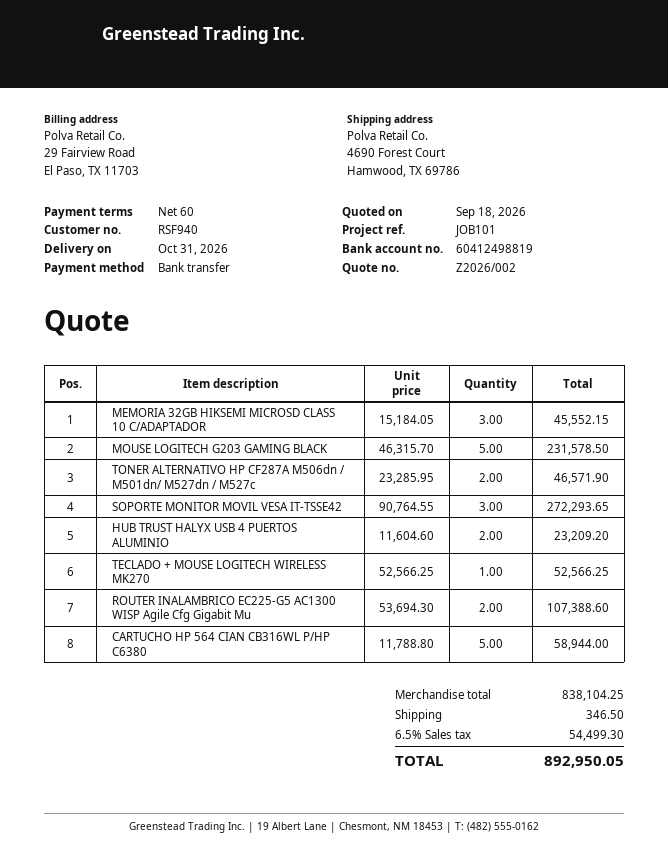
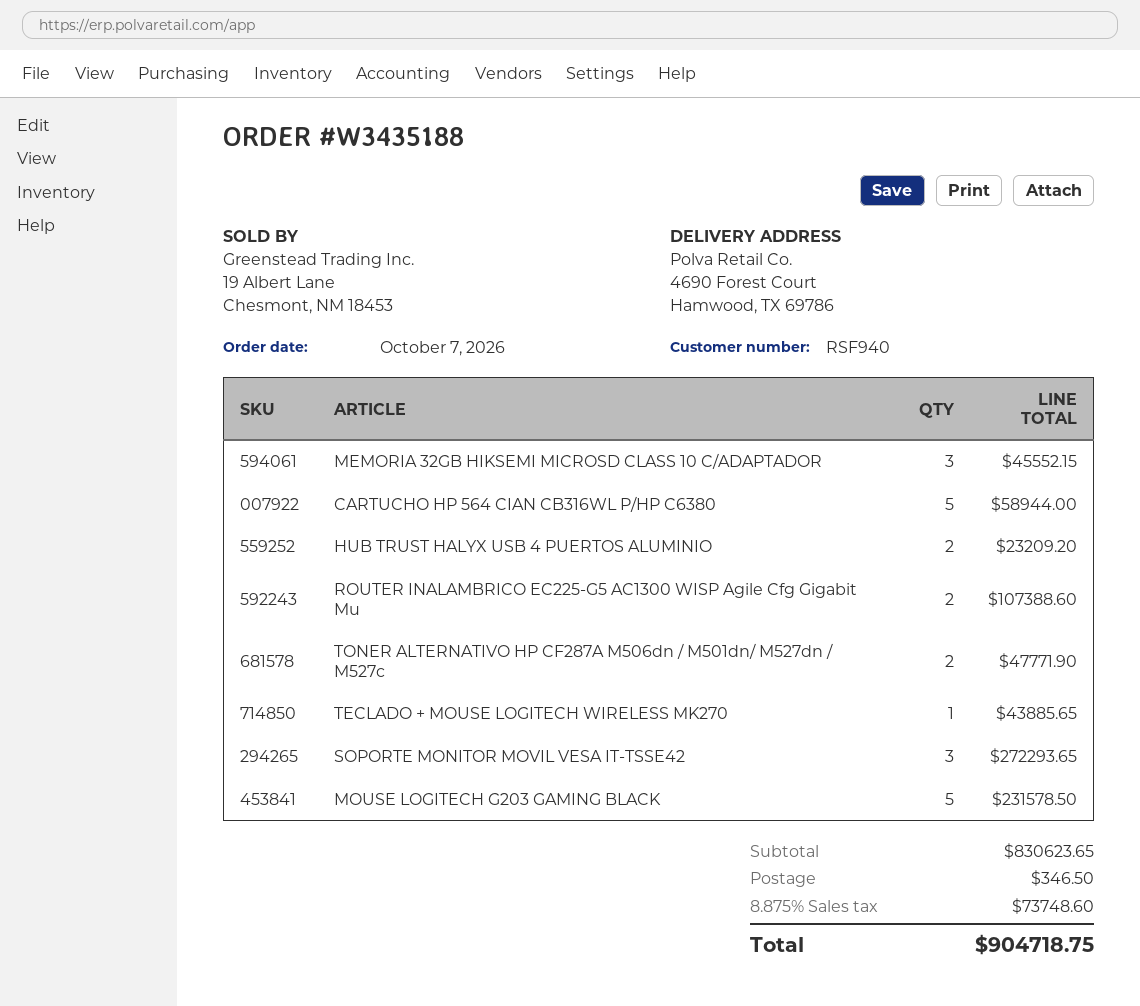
TONER ALTERNATIVO HP CF287A M506dn / M501dn/ M527dn / M527c: 2 for 46571.90 -> 2 for 47771.90
TECLADO + MOUSE LOGITECH WIRELESS MK270: 1 for 52566.25 -> 1 for 43885.65
subtotal: 838104.25 -> 830623.65
tax: 6.5% = 54499.30 -> 8.875% = 73748.60
total: 892950.05 -> 904718.75

